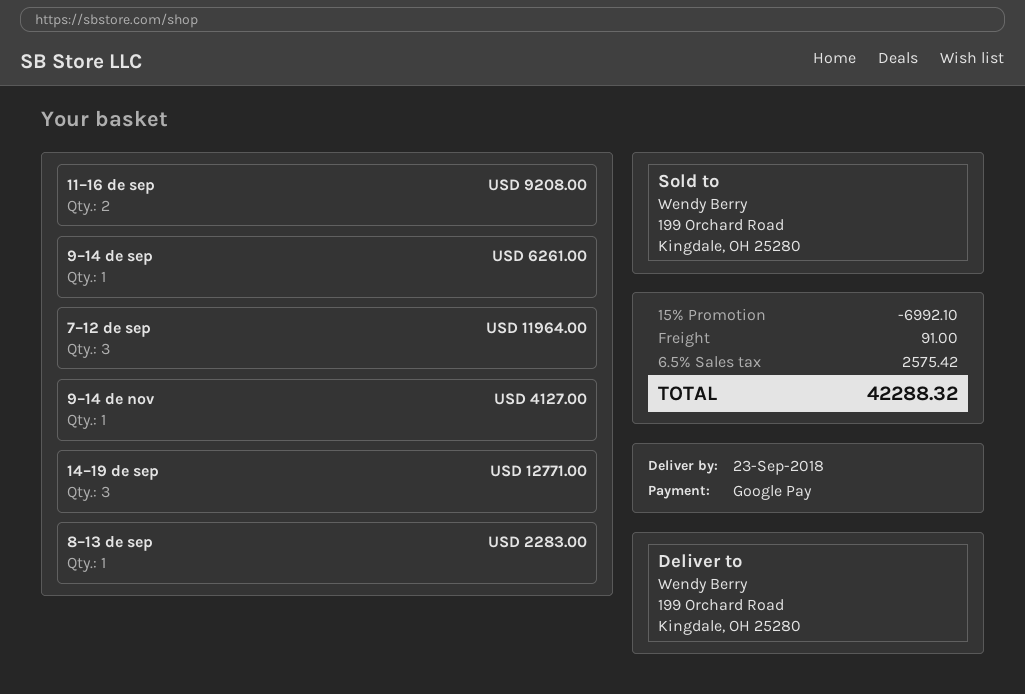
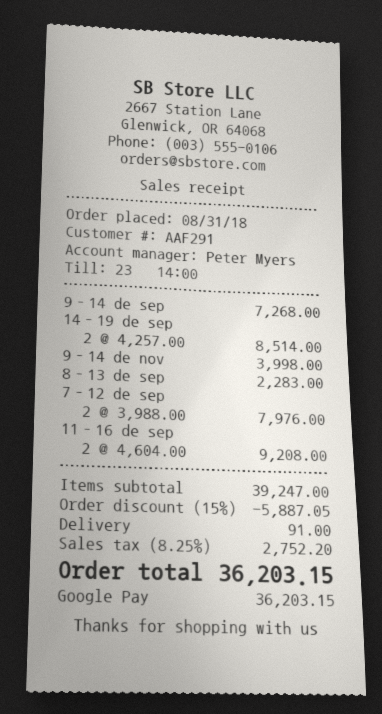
9–14 de sep: 1 for 6261.00 -> 1 for 7268.00
7–12 de sep: 3 for 11964.00 -> 2 for 7976.00
9–14 de nov: 1 for 4127.00 -> 1 for 3998.00
14–19 de sep: 3 for 12771.00 -> 2 for 8514.00
discount: 15% = 6992.10 -> 15% = 5887.05
tax: 6.5% = 2575.42 -> 8.25% = 2752.20
total: 42288.32 -> 36203.15

